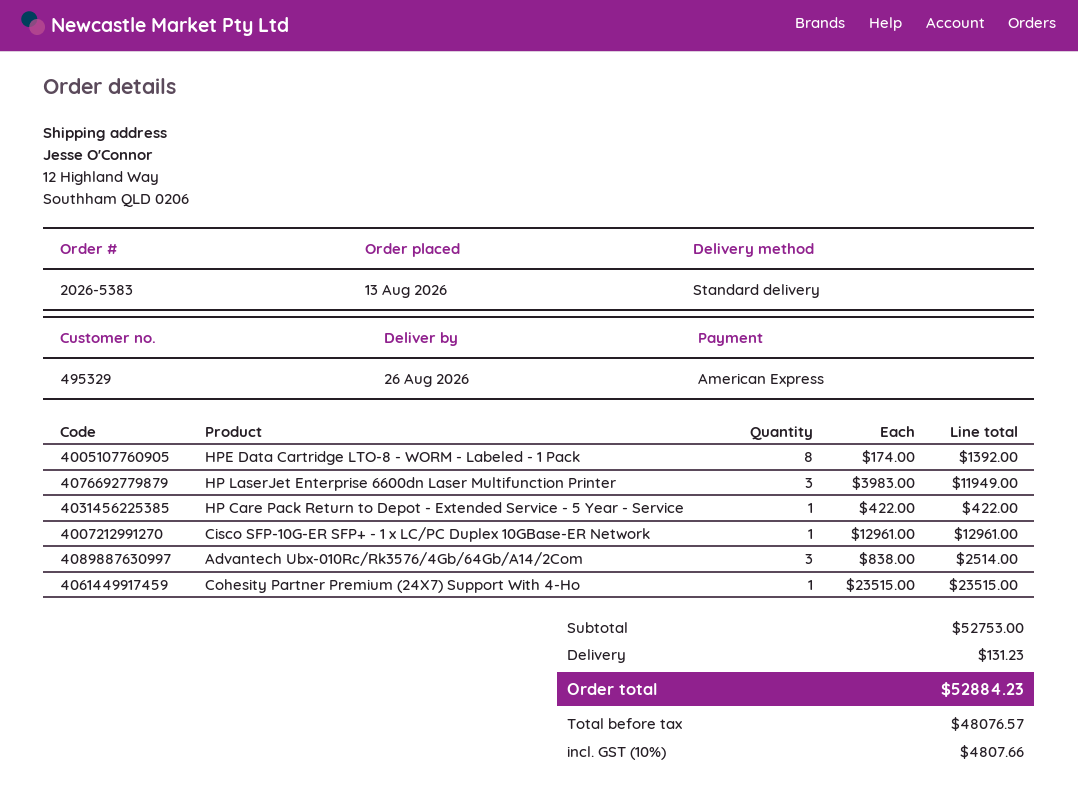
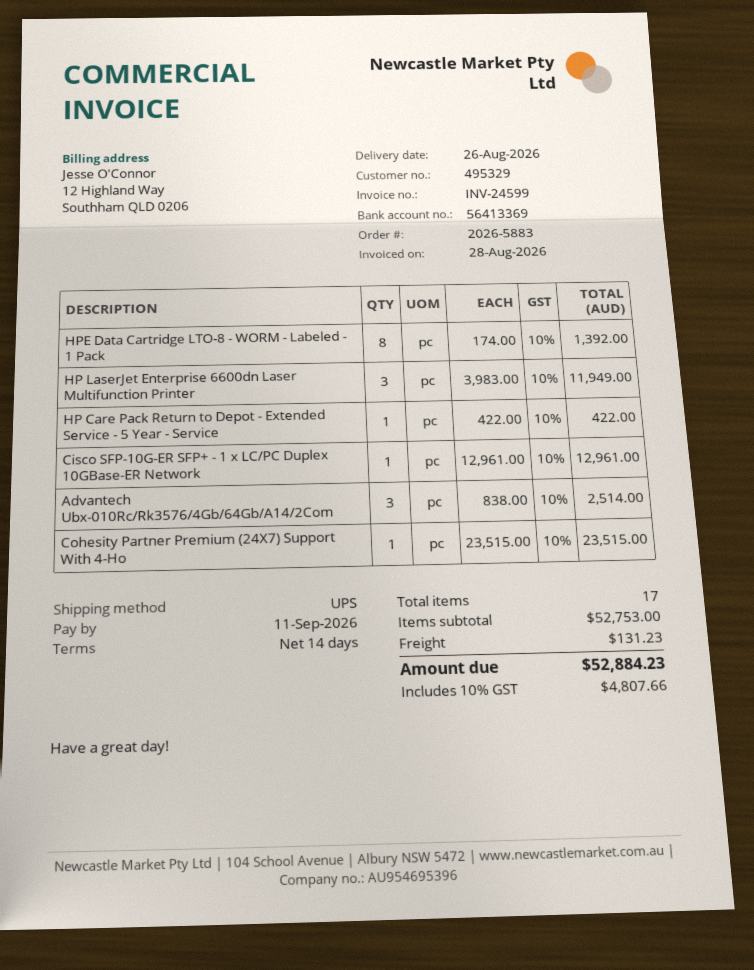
order number: 2026-5383 -> 2026-5883
shipping method: standard -> UPS

